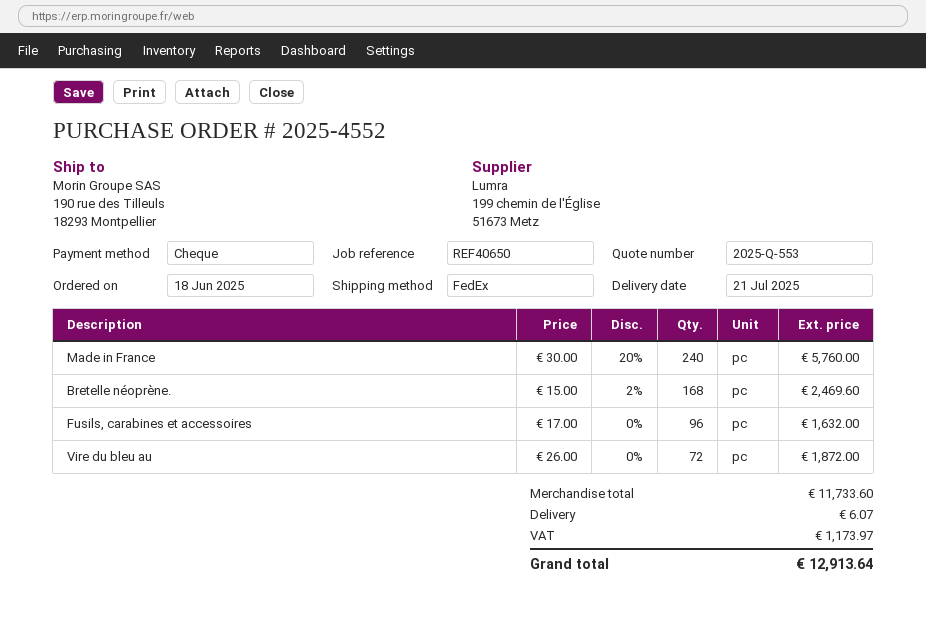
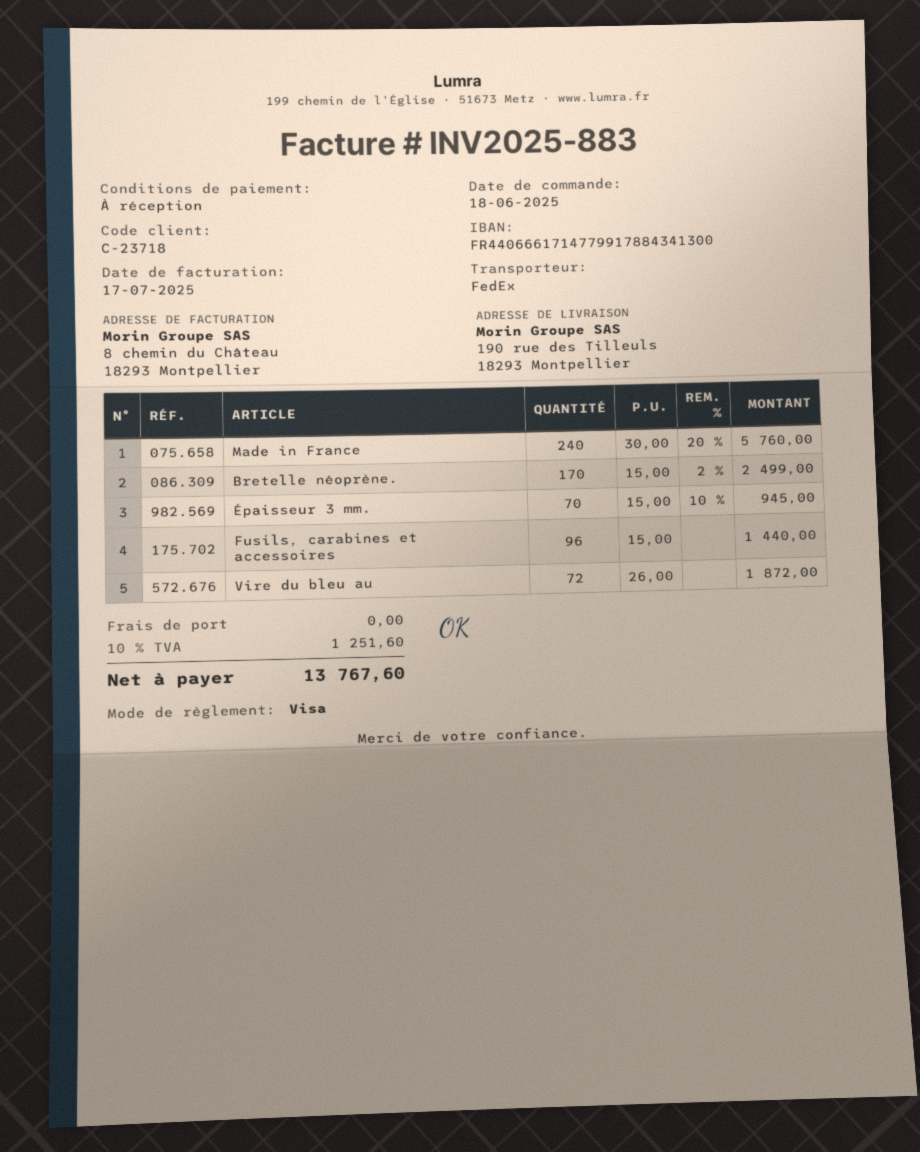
payment method: cheque -> Visa
Bretelle néoprène.: 168 x 15.00 - 2% = 2469.60 -> 170 x 15.00 - 2% = 2499.00
Fusils, carabines et accessoires: 96 x 17.00 = 1632.00 -> 96 x 15.00 = 1440.00
Épaisseur 3 mm.: none -> 70 x 15.00 - 10% = 945.00
shipping: 6.07 -> 0.00
tax: 1173.97 -> 1251.60
total: 12913.64 -> 13767.60

